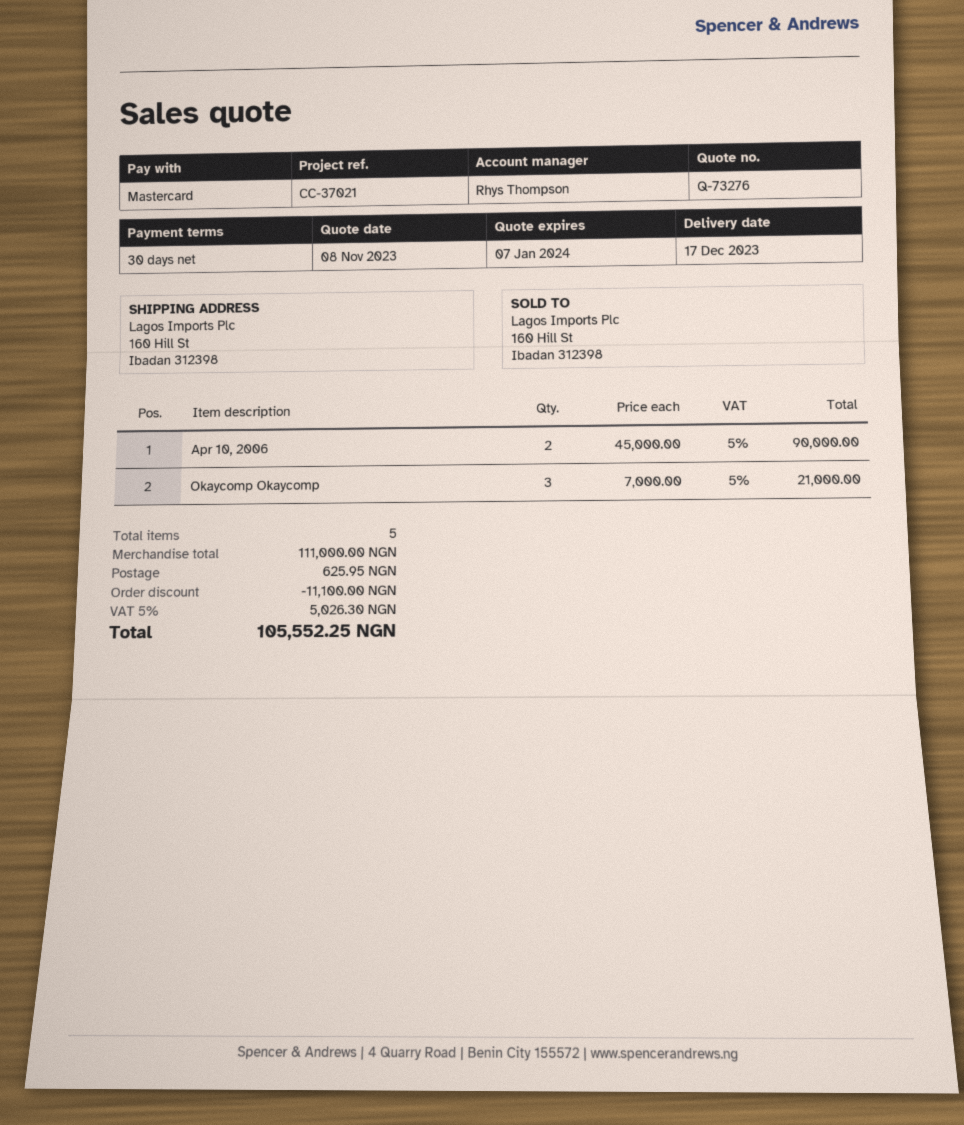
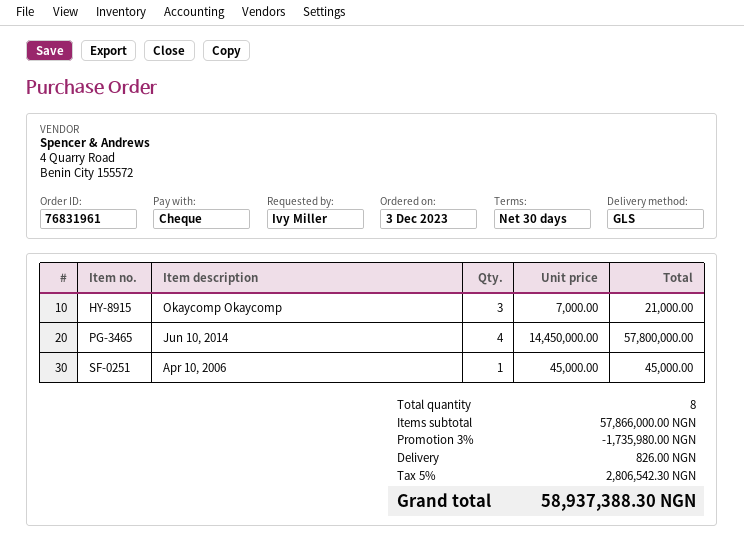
payment method: Mastercard -> cheque
Apr 10, 2006: 2 x 45000.00 = 90000.00 -> 1 x 45000.00 = 45000.00
Jun 10, 2014: none -> 4 x 14450000.00 = 57800000.00
total quantity: 5 -> 8
subtotal: 111000.00 -> 57866000.00
discount: 11100.00 -> 1735980.00
shipping: 625.95 -> 826.00
tax: 5% = 5026.30 -> 5% = 2806542.30
total: 105552.25 -> 58937388.30

